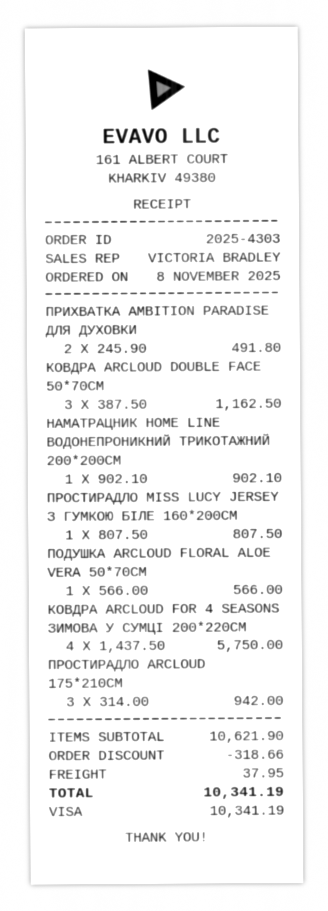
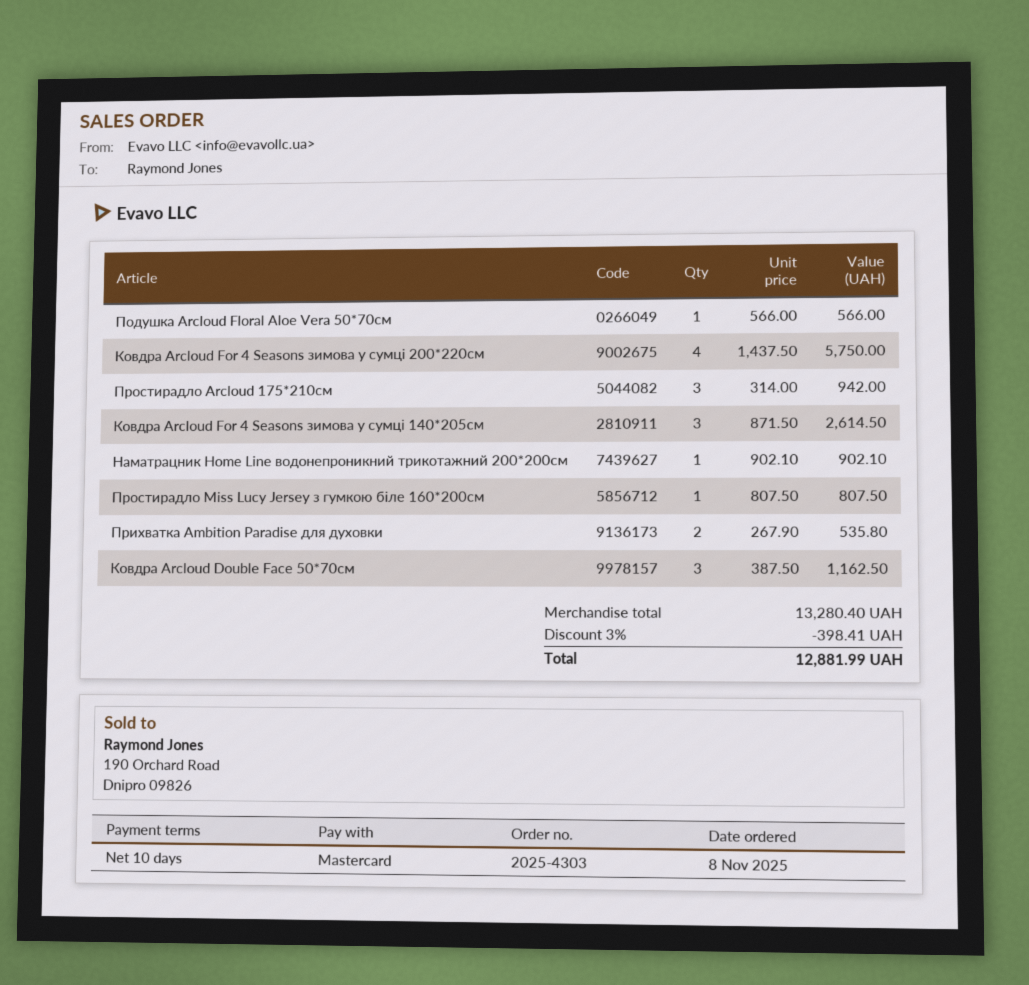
payment method: Visa -> Mastercard
ПРИХВАТКА AMBITION PARADISE ДЛЯ ДУХОВКИ: 2 x 245.90 = 491.80 -> 2 x 267.90 = 535.80
Ковдра Arcloud For 4 Seasons зимова у сумці 140*205см: none -> 3 x 871.50 = 2614.50
subtotal: 10621.90 -> 13280.40
discount: 318.66 -> 398.41
shipping: 37.95 -> none
total: 10341.19 -> 12881.99

